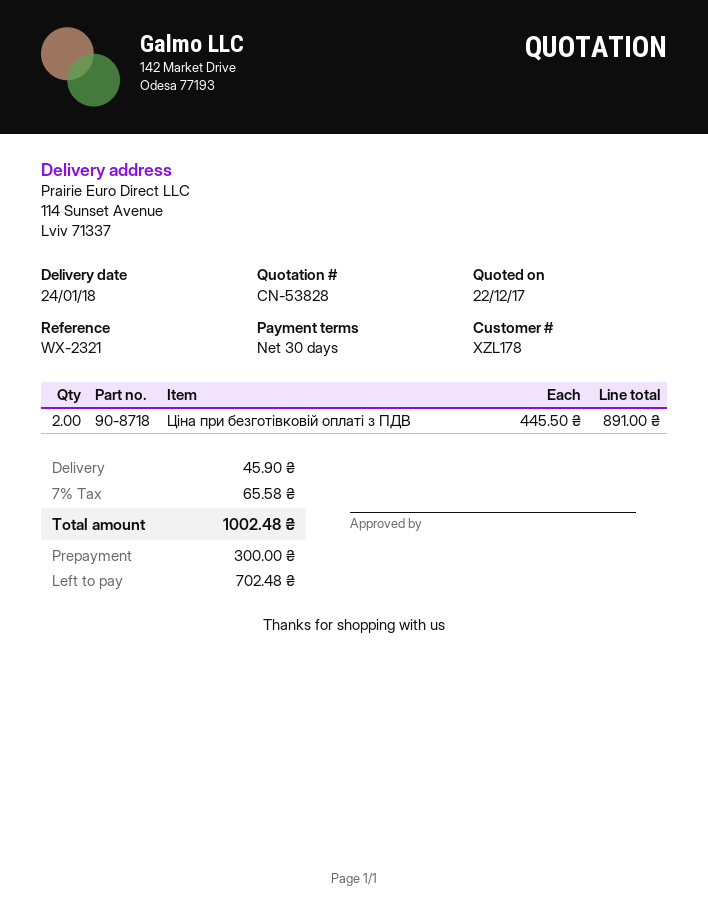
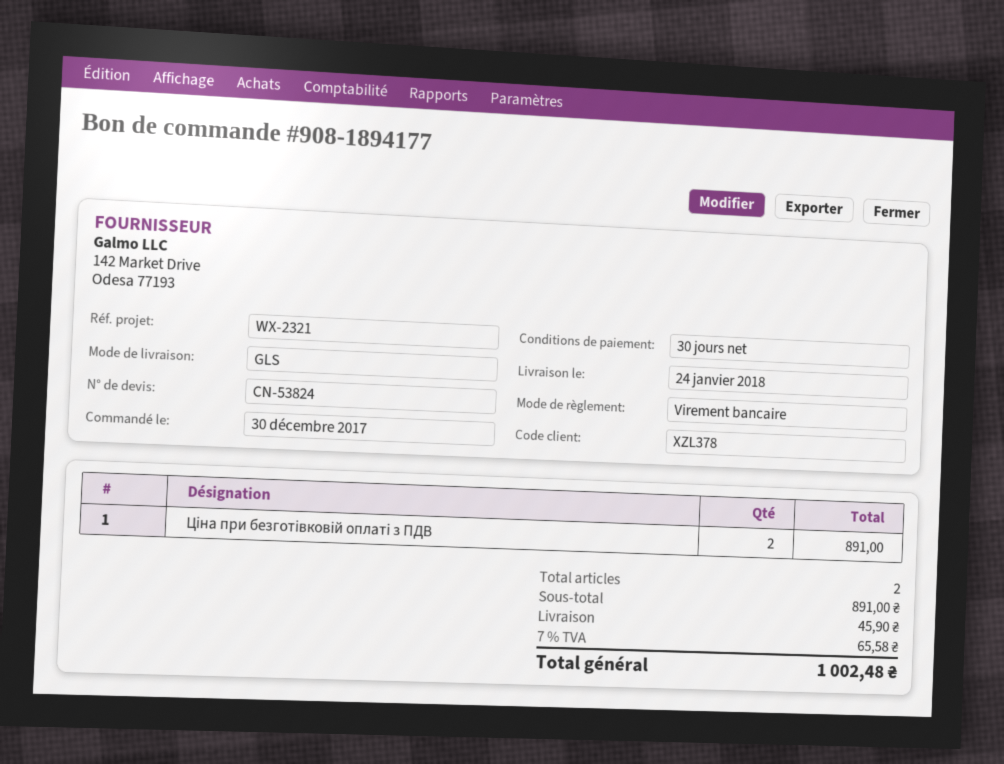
quote number: CN-53828 -> CN-53824
customer number: XZL178 -> XZL378

